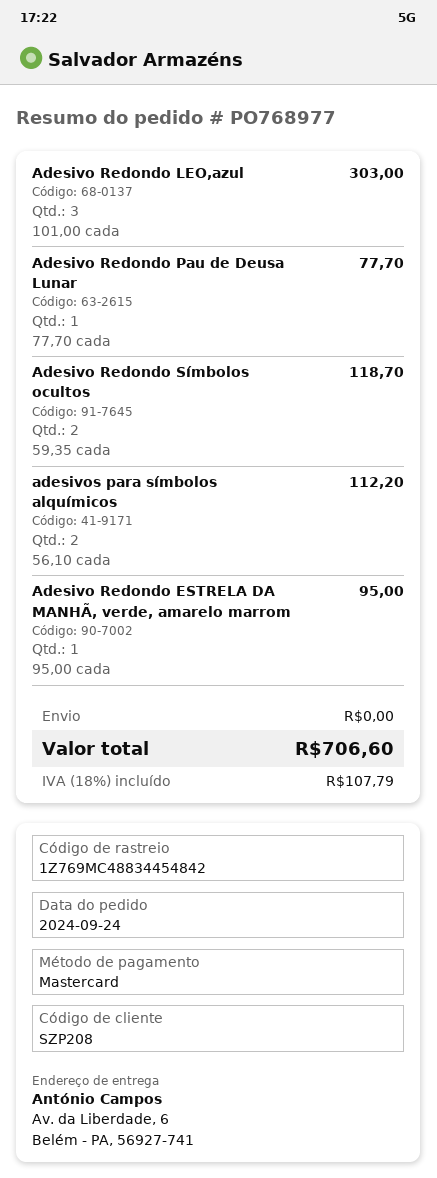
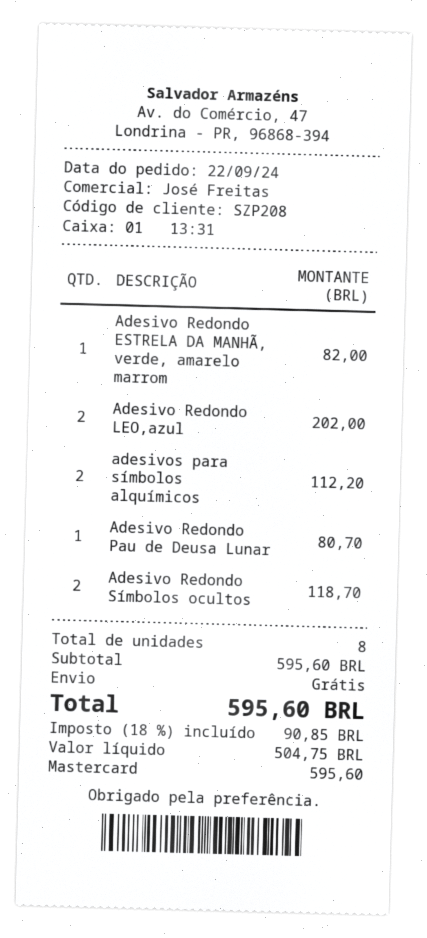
order date: 2024-09-24 -> 2024-09-22
Adesivo Redondo LEO,azul: 3 for 303.00 -> 2 for 202.00
Adesivo Redondo Pau de Deusa Lunar: 1 for 77.70 -> 1 for 80.70
Adesivo Redondo ESTRELA DA MANHÃ, verde, amarelo marrom: 1 for 95.00 -> 1 for 82.00
tax: 18% = 107.79 -> 18% = 90.85
total: 706.60 -> 595.60

